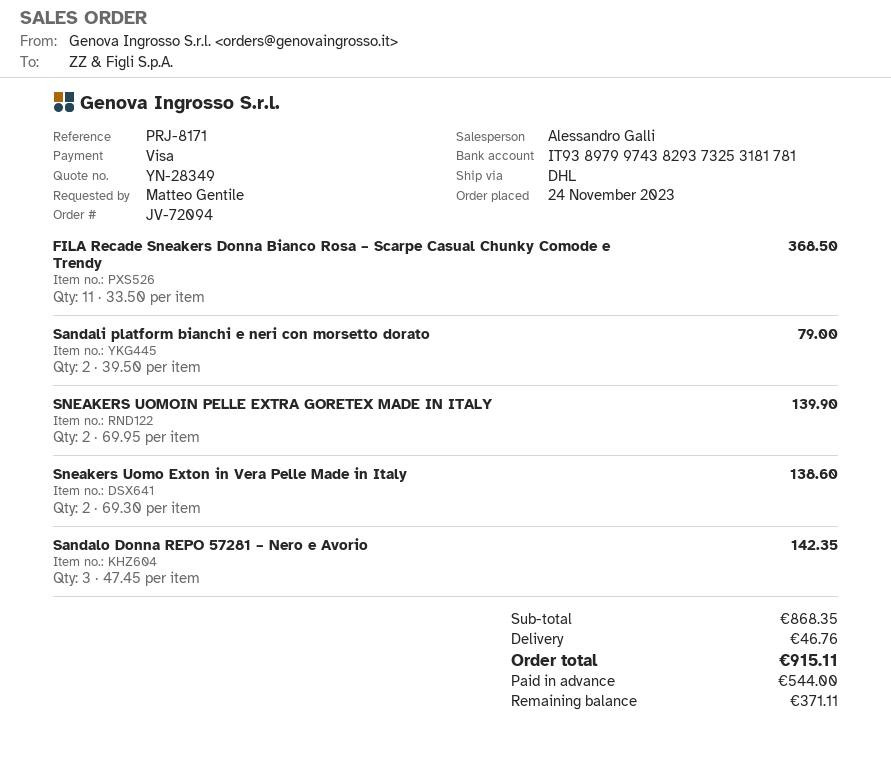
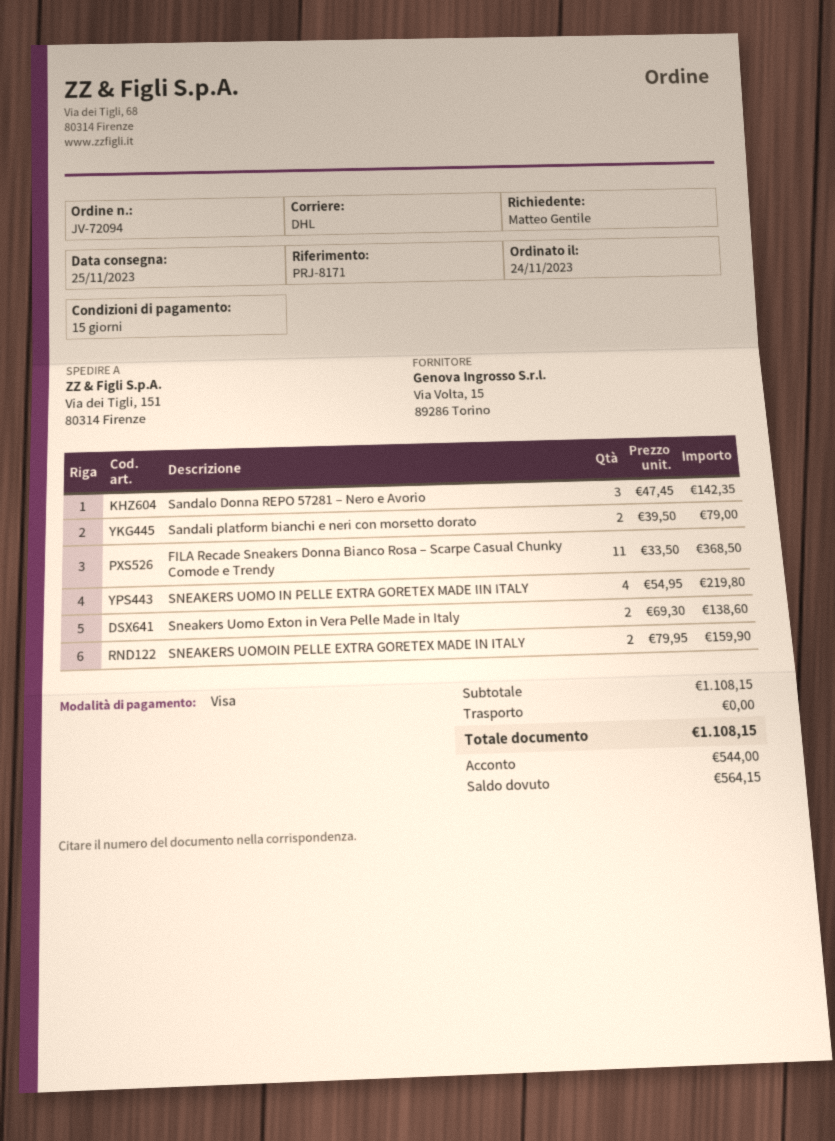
SNEAKERS UOMOIN PELLE EXTRA GORETEX MADE IN ITALY: 2 x 69.95 = 139.90 -> 2 x 79.95 = 159.90
SNEAKERS UOMO IN PELLE EXTRA GORETEX MADE IIN ITALY: none -> 4 x 54.95 = 219.80
subtotal: 868.35 -> 1108.15
shipping: 46.76 -> 0.00
total: 915.11 -> 1108.15
balance: 371.11 -> 564.15

